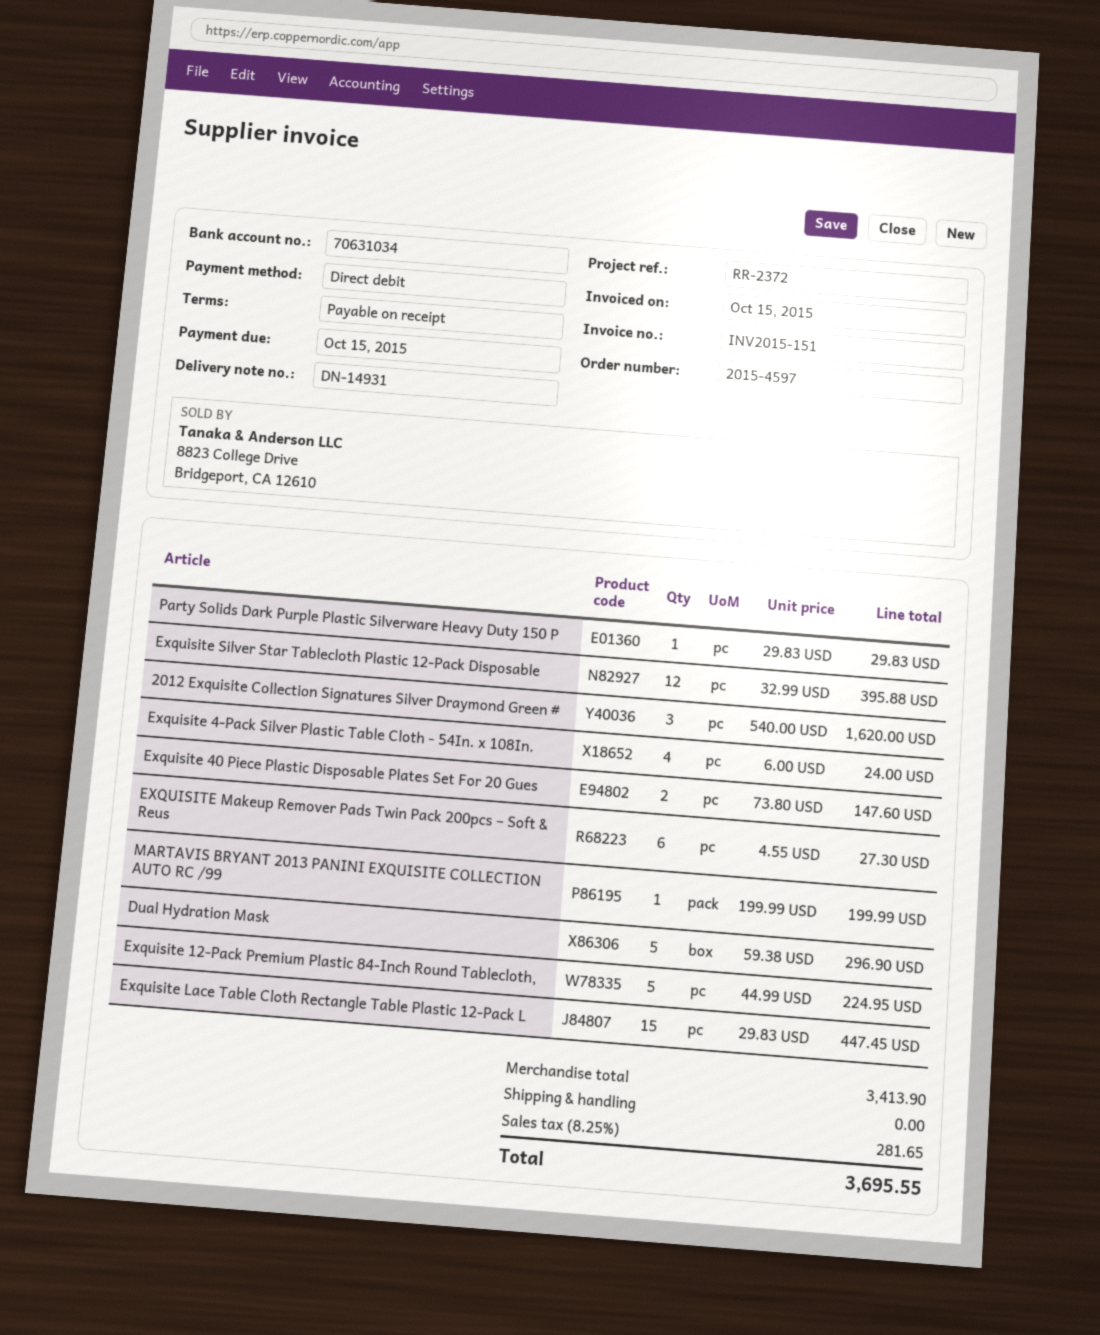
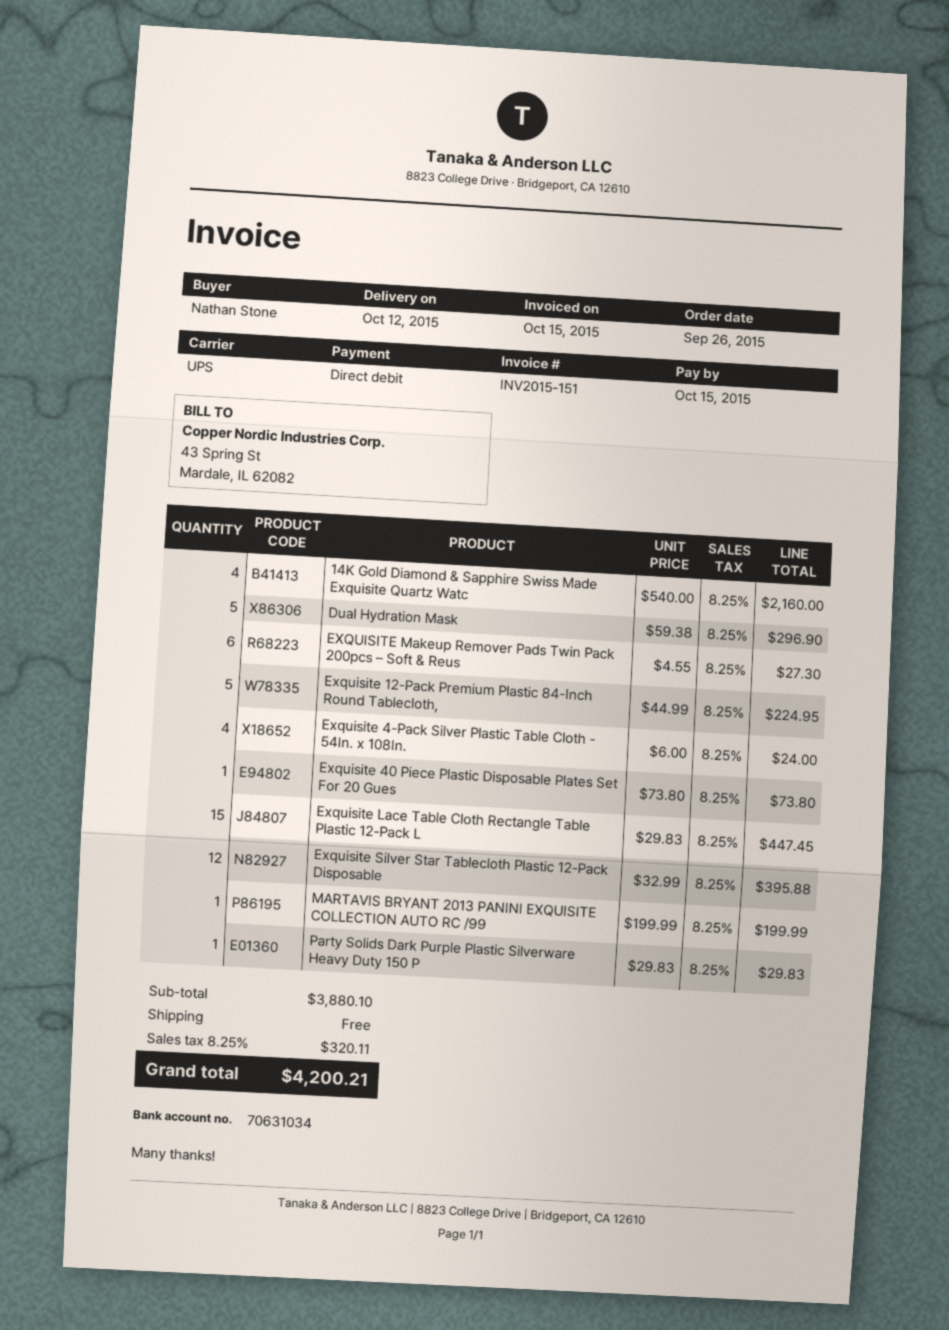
2012 Exquisite Collection Signatures Silver Draymond Green #: 3 x 540.00 = 1620.00 -> none
Exquisite 40 Piece Plastic Disposable Plates Set For 20 Gues: 2 x 73.80 = 147.60 -> 1 x 73.80 = 73.80
14K Gold Diamond & Sapphire Swiss Made Exquisite Quartz Watc: none -> 4 x 540.00 = 2160.00
subtotal: 3413.90 -> 3880.10
tax: 8.25% = 281.65 -> 8.25% = 320.11
total: 3695.55 -> 4200.21

